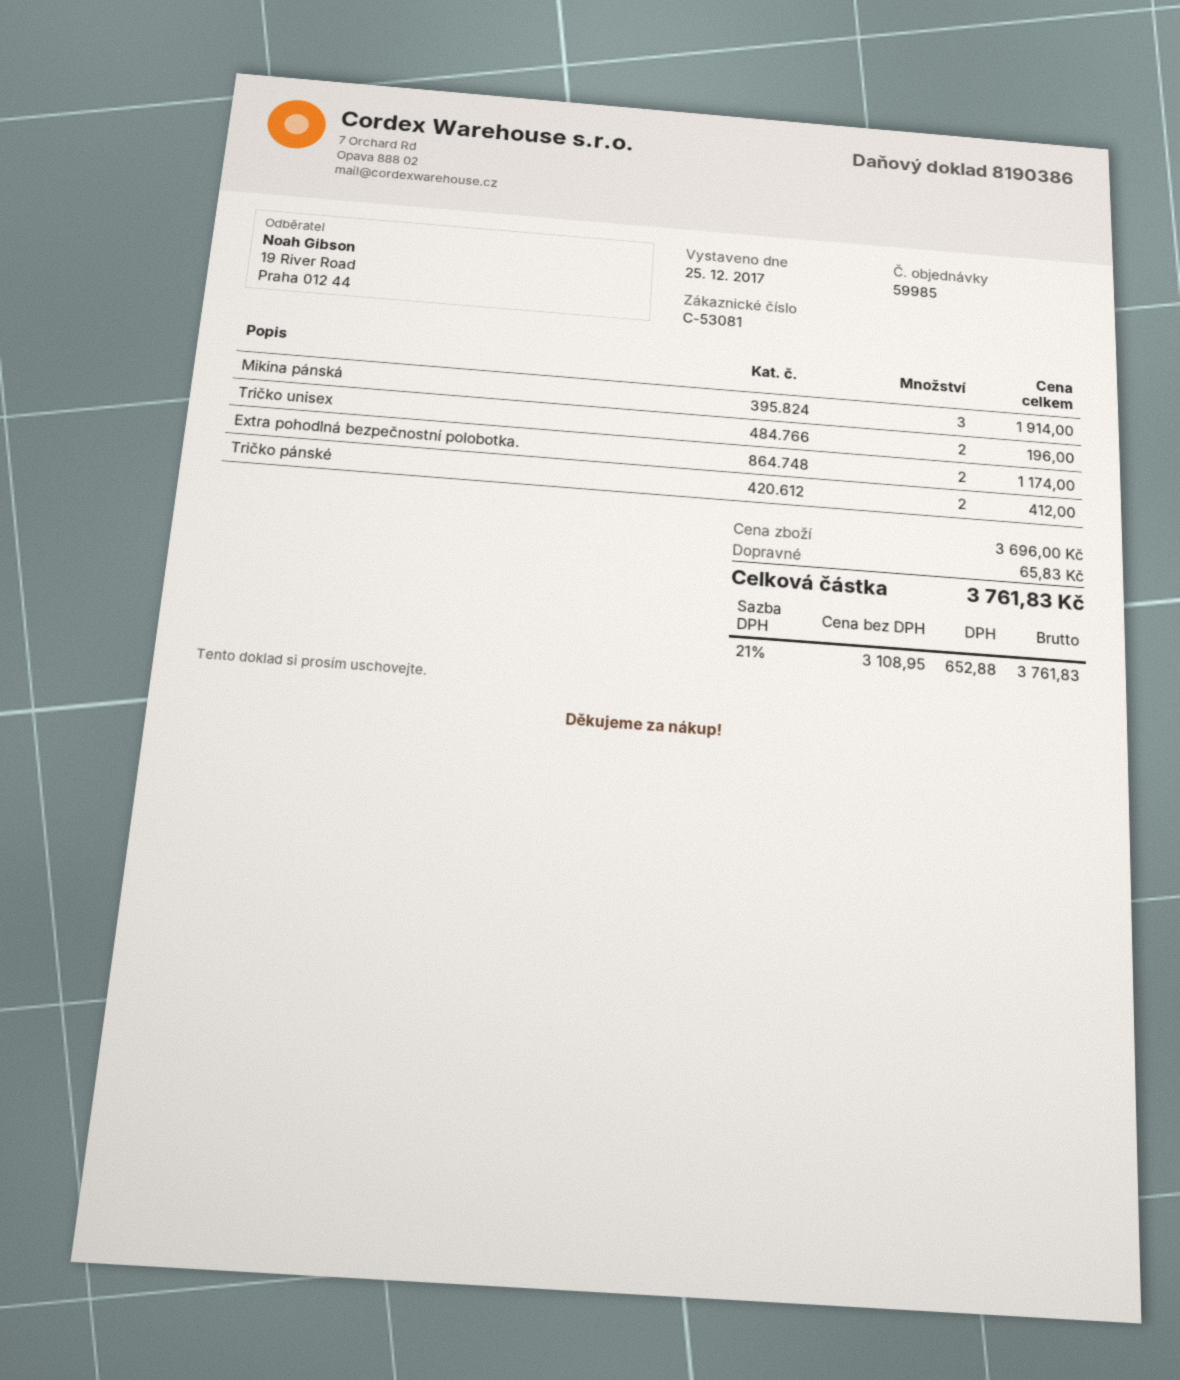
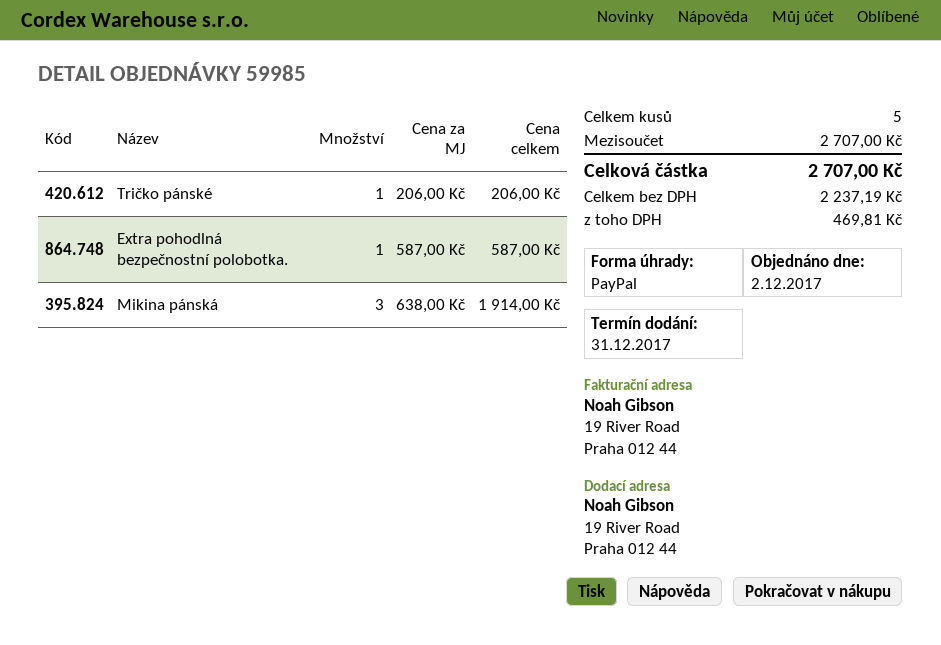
Tričko unisex: 2 for 196.00 -> none
Extra pohodlná bezpečnostní polobotka.: 2 for 1174.00 -> 1 for 587.00
Tričko pánské: 2 for 412.00 -> 1 for 206.00
subtotal: 3696.00 -> 2707.00
shipping: 65.83 -> none
net: 3108.95 -> 2237.19
tax: 652.88 -> 469.81
total: 3761.83 -> 2707.00

